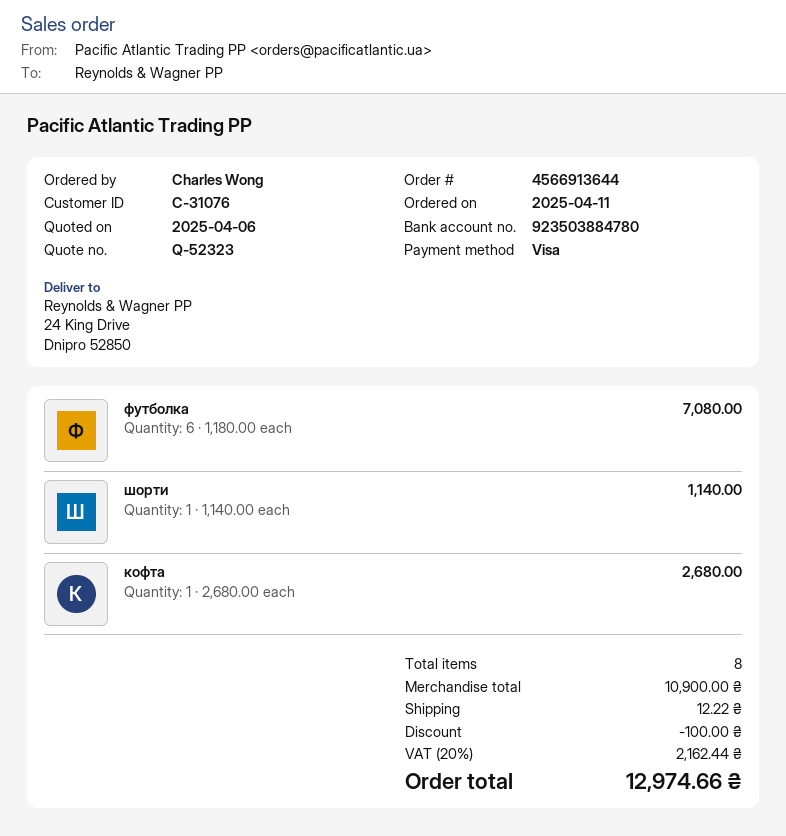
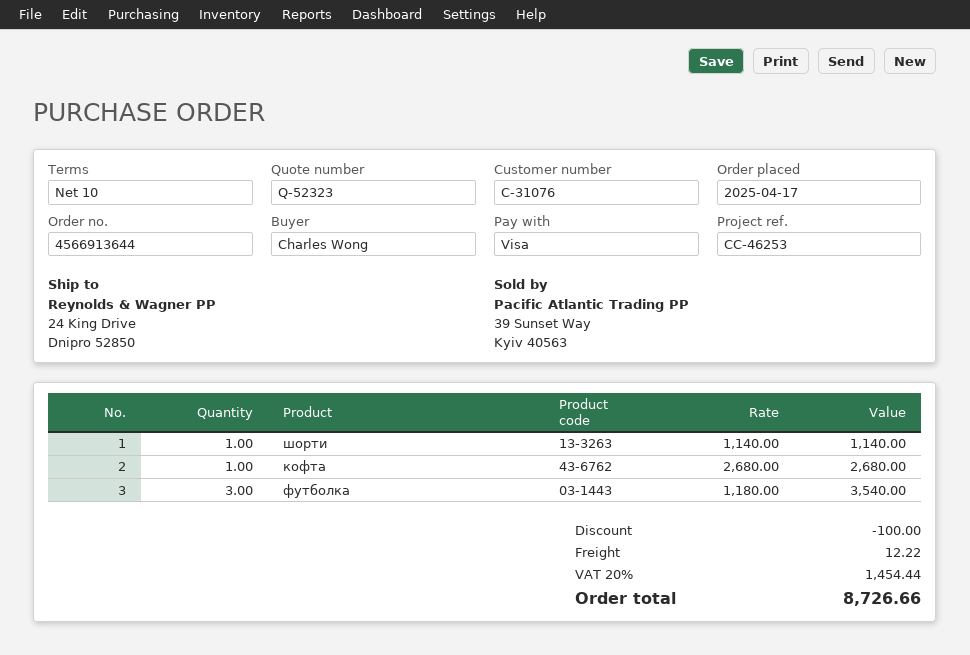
order date: 2025-04-11 -> 2025-04-17
футболка: 6 x 1180.00 = 7080.00 -> 3 x 1180.00 = 3540.00
tax: 20% = 2162.44 -> 20% = 1454.44
total: 12974.66 -> 8726.66

